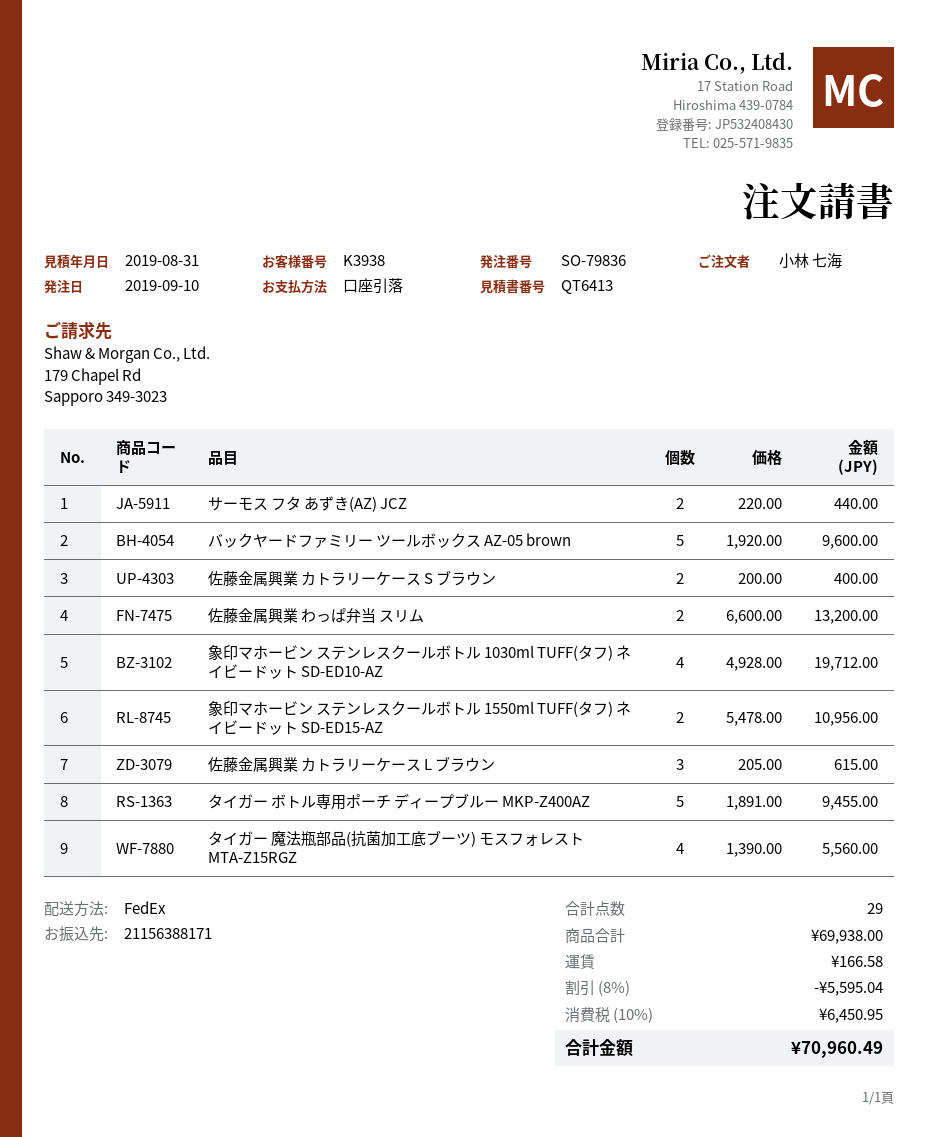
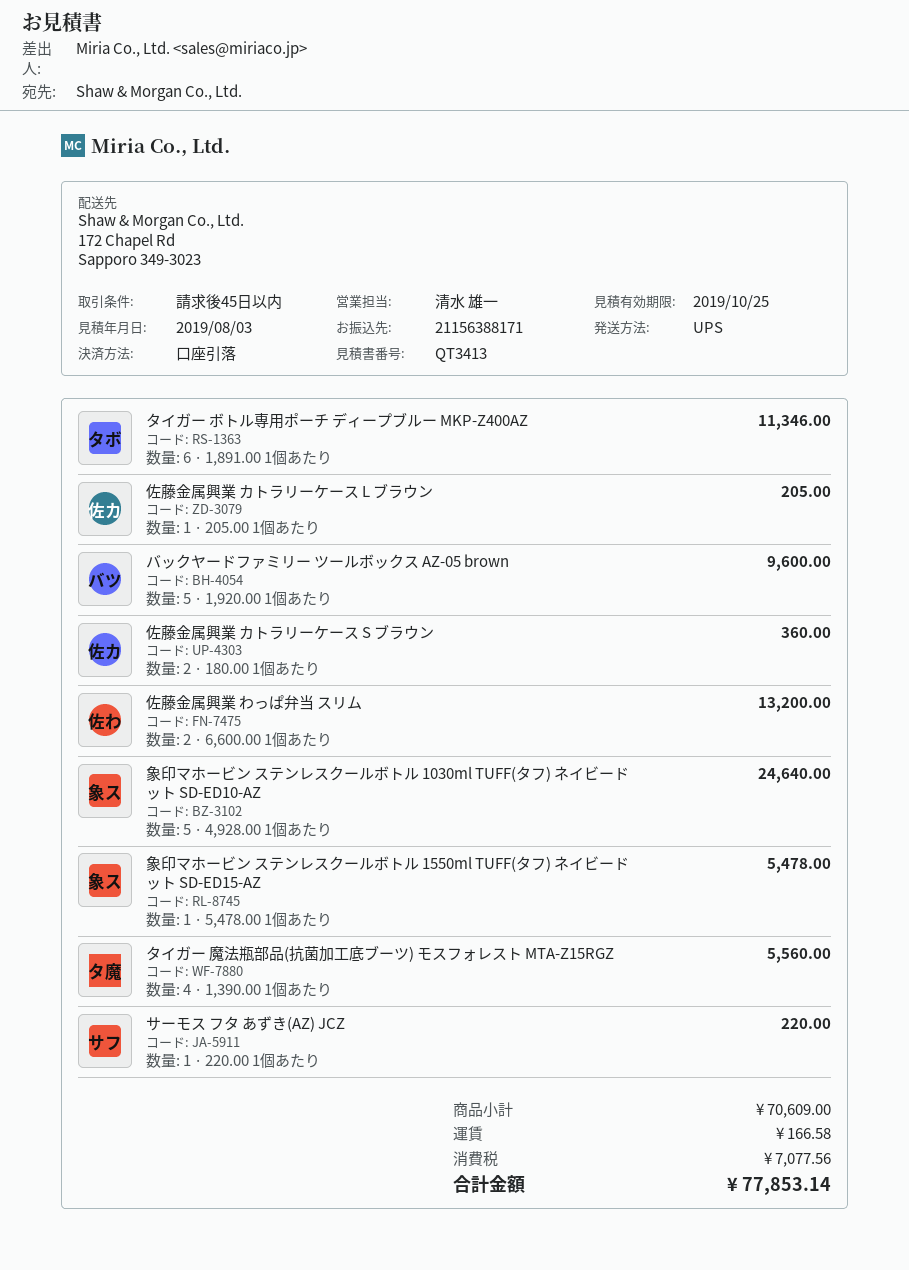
quote number: QT6413 -> QT3413
quote date: 2019-08-31 -> 2019-08-03
shipping method: FedEx -> UPS
サーモス フタ あずき(AZ) JCZ: 2 x 220.00 = 440.00 -> 1 x 220.00 = 220.00
佐藤金属興業 カトラリーケース S ブラウン: 2 x 200.00 = 400.00 -> 2 x 180.00 = 360.00
象印マホービン ステンレスクールボトル 1030ml TUFF(タフ) ネイビードット SD-ED10-AZ: 4 x 4928.00 = 19712.00 -> 5 x 4928.00 = 24640.00
象印マホービン ステンレスクールボトル 1550ml TUFF(タフ) ネイビードット SD-ED15-AZ: 2 x 5478.00 = 10956.00 -> 1 x 5478.00 = 5478.00
佐藤金属興業 カトラリーケース L ブラウン: 3 x 205.00 = 615.00 -> 1 x 205.00 = 205.00
タイガー ボトル専用ポーチ ディープブルー MKP-Z400AZ: 5 x 1891.00 = 9455.00 -> 6 x 1891.00 = 11346.00
subtotal: 69938.00 -> 70609.00
discount: 8% = 5595.04 -> none
tax: 6450.95 -> 7077.56
total: 70960.49 -> 77853.14

